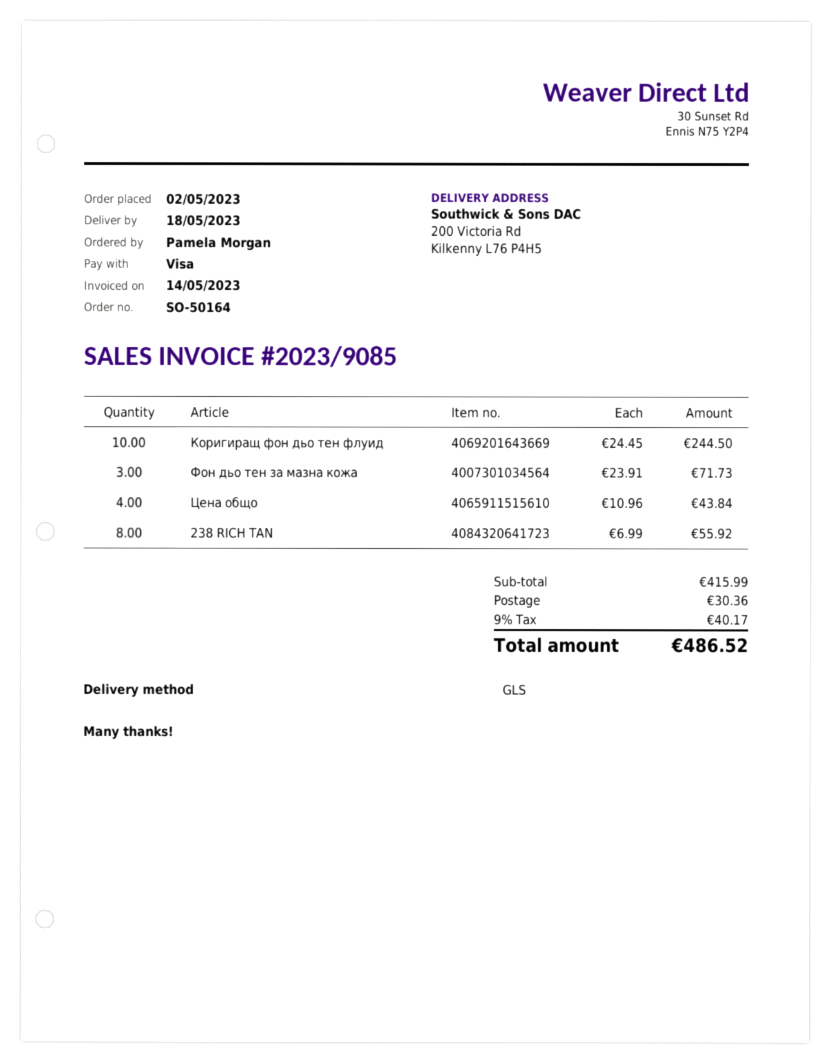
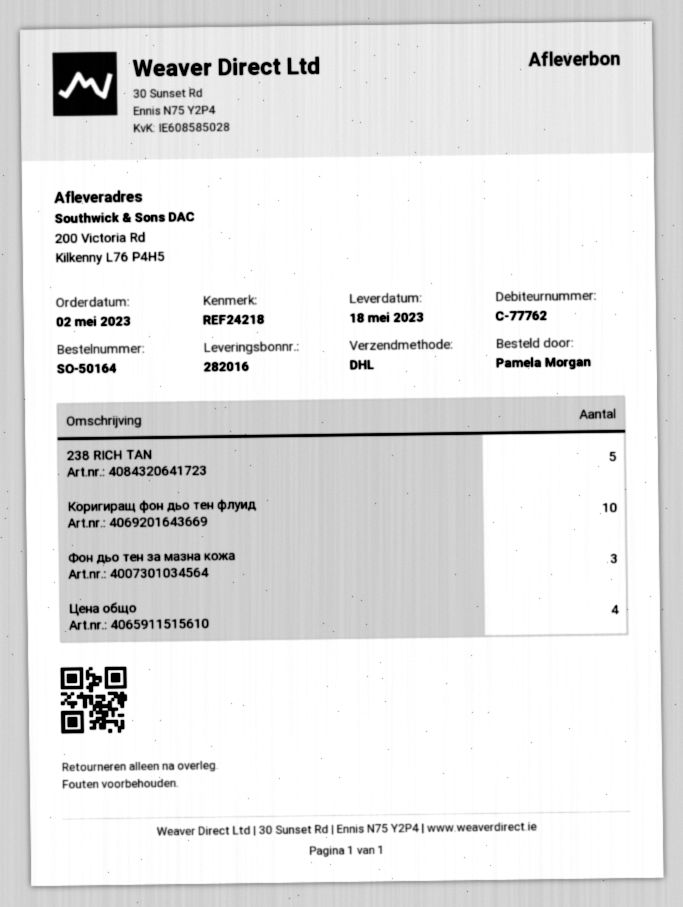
shipping method: GLS -> DHL
238 RICH TAN: 8 -> 5

